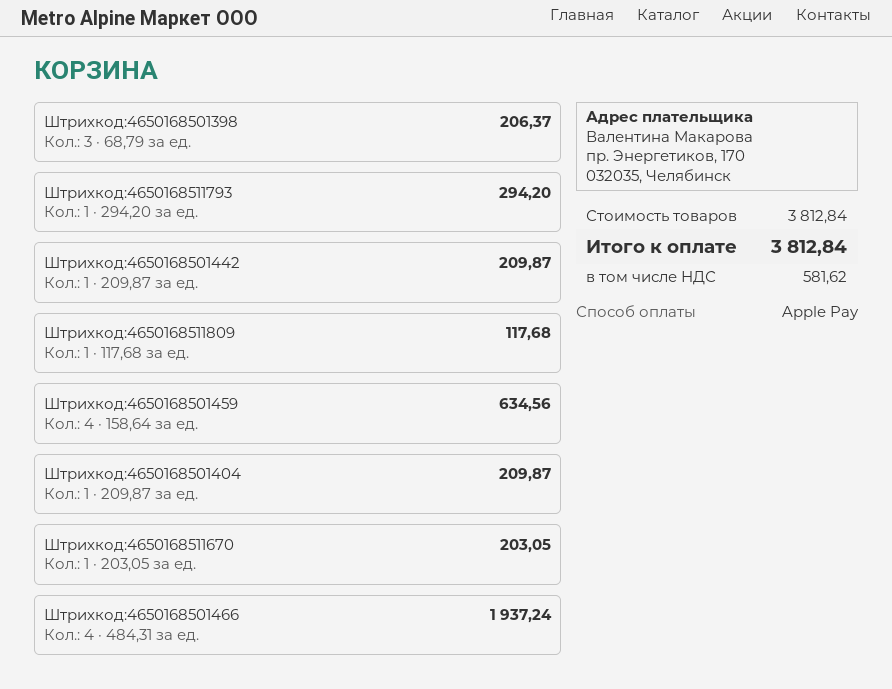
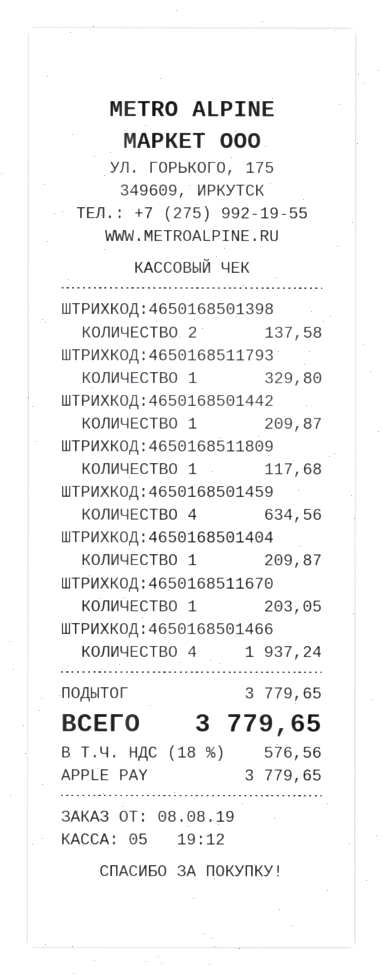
Штрихкод:4650168501398: 3 for 206.37 -> 2 for 137.58
Штрихкод:4650168511793: 1 for 294.20 -> 1 for 329.80
subtotal: 3812.84 -> 3779.65
tax: 581.62 -> 576.56
total: 3812.84 -> 3779.65

